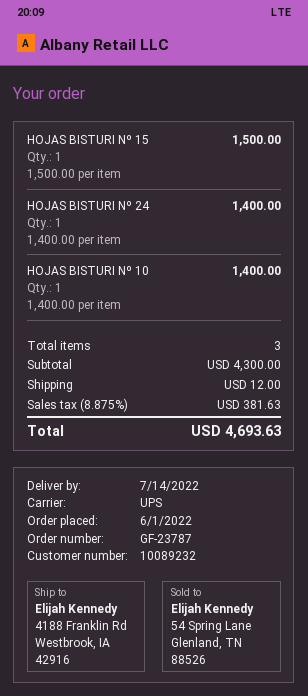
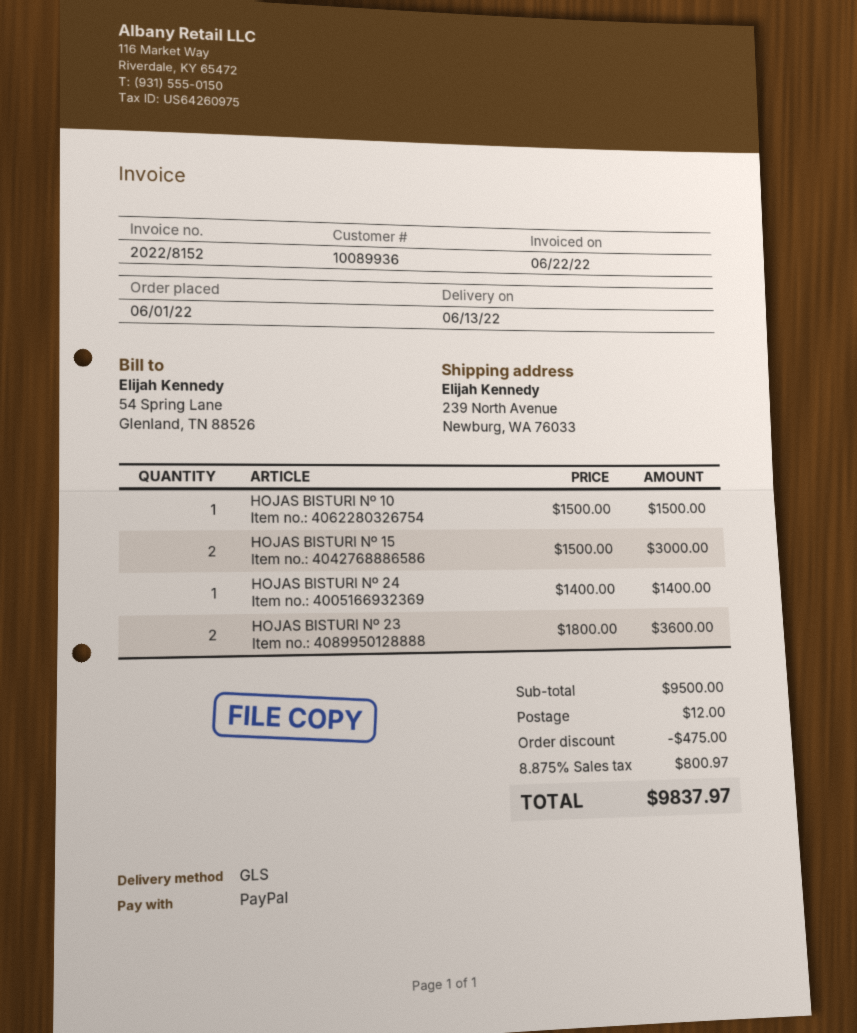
delivery date: 2022-07-14 -> 2022-06-13
customer number: 10089232 -> 10089936
shipping method: UPS -> GLS
ship to: 4188 Franklin Rd, Westbrook, IA 42916 -> 239 North Avenue, Newburg, WA 76033
HOJAS BISTURI Nº 15: 1 x 1500.00 = 1500.00 -> 2 x 1500.00 = 3000.00
HOJAS BISTURI Nº 10: 1 x 1400.00 = 1400.00 -> 1 x 1500.00 = 1500.00
HOJAS BISTURI Nº 23: none -> 2 x 1800.00 = 3600.00
subtotal: 4300.00 -> 9500.00
discount: none -> 475.00
tax: 8.875% = 381.63 -> 8.875% = 800.97
total: 4693.63 -> 9837.97

